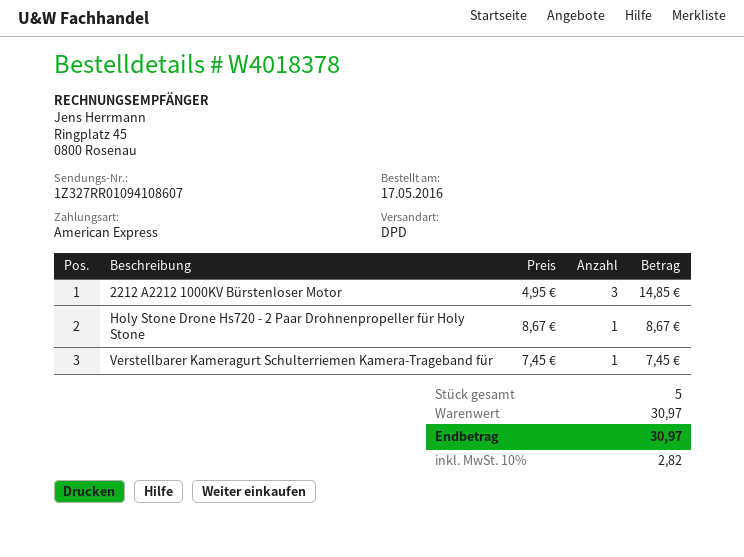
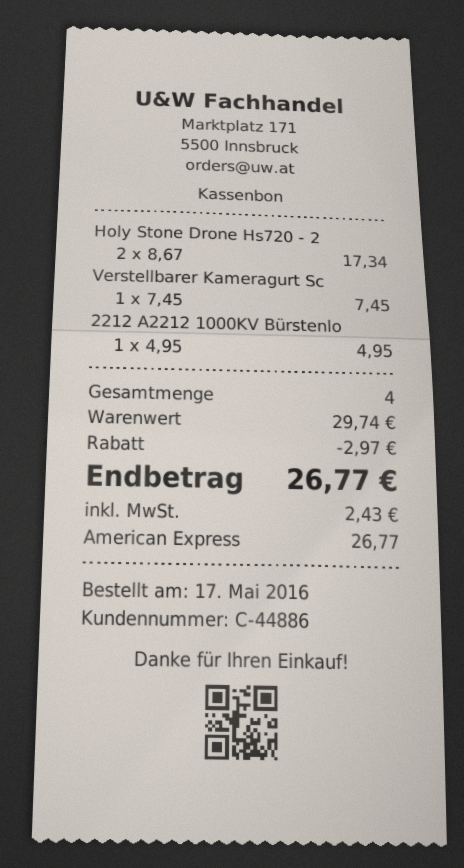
2212 A2212 1000KV Bürstenloser Motor: 3 x 4.95 = 14.85 -> 1 x 4.95 = 4.95
Holy Stone Drone Hs720 - 2 Paar Drohnenpropeller für Holy Stone: 1 x 8.67 = 8.67 -> 2 x 8.67 = 17.34
total quantity: 5 -> 4
subtotal: 30.97 -> 29.74
discount: none -> 2.97
tax: 2.82 -> 2.43
total: 30.97 -> 26.77

